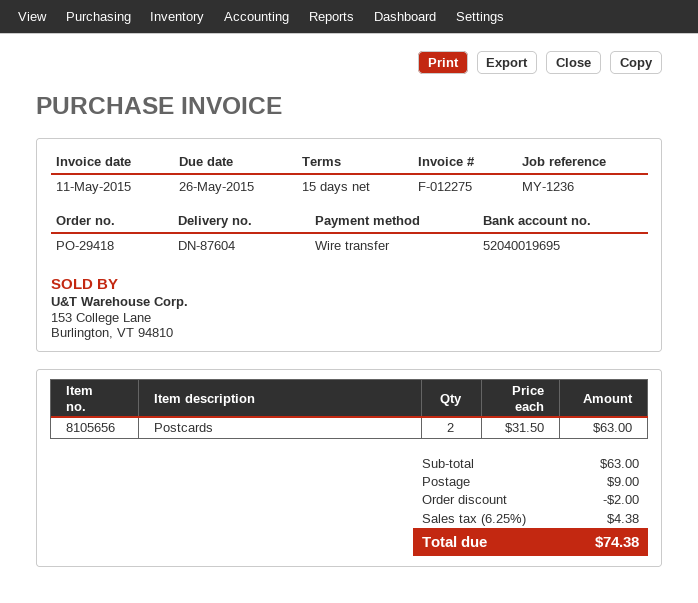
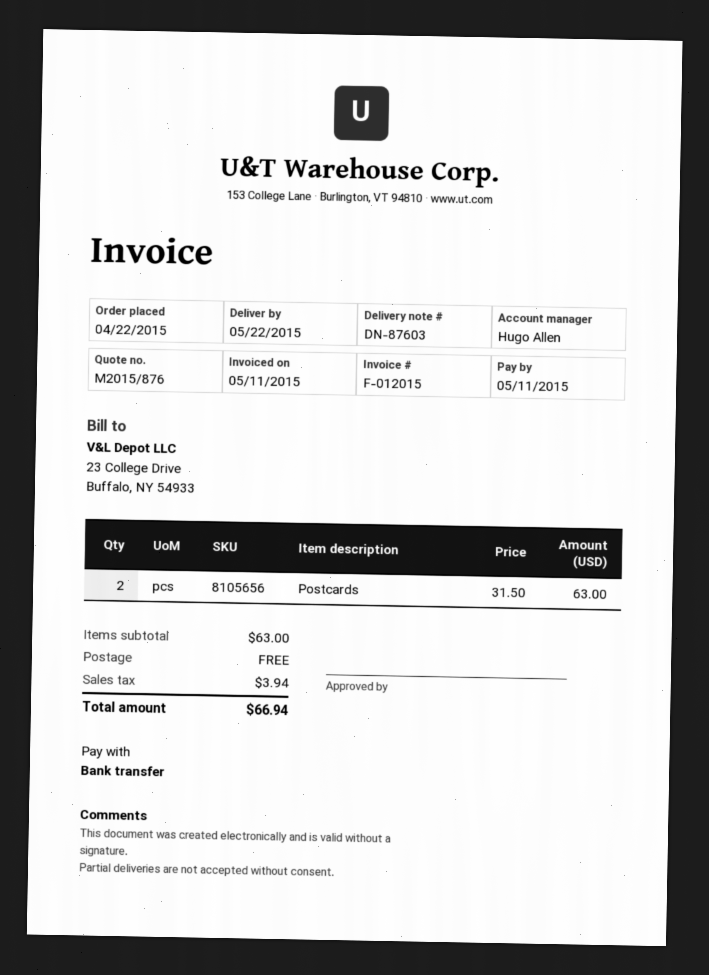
delivery note number: DN-87604 -> DN-87603
invoice number: F-012275 -> F-012015
due date: 2015-05-26 -> 2015-05-11
discount: 2.00 -> none
shipping: 9.00 -> 0.00
tax: 4.38 -> 3.94
total: 74.38 -> 66.94

